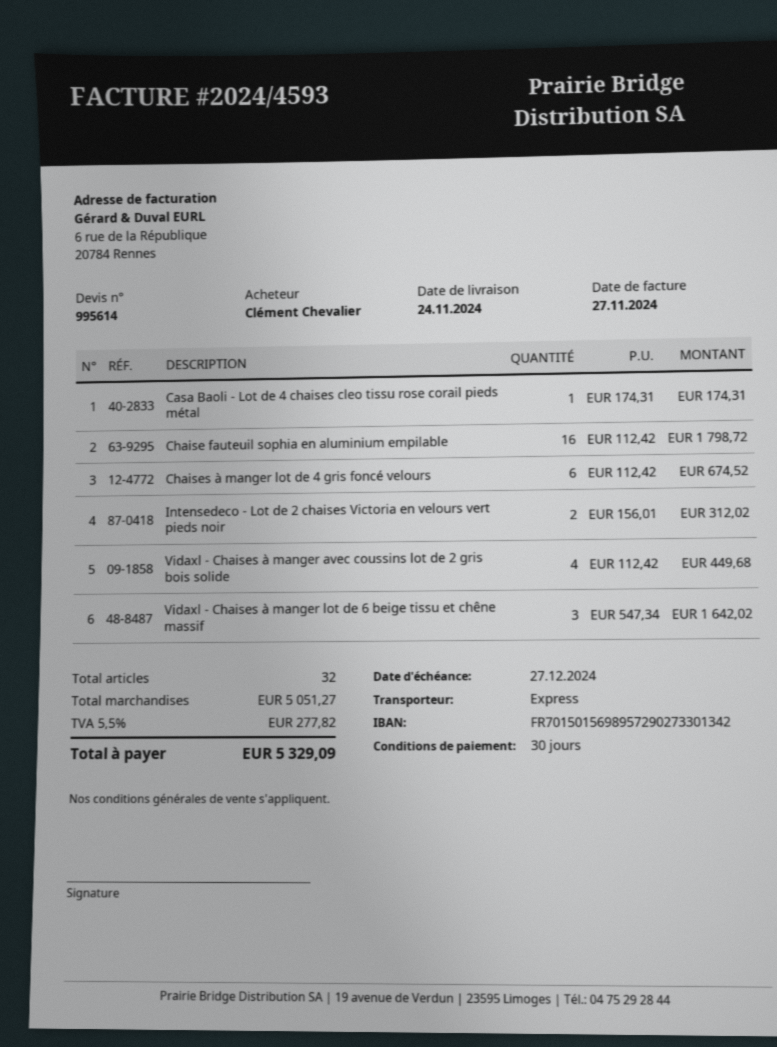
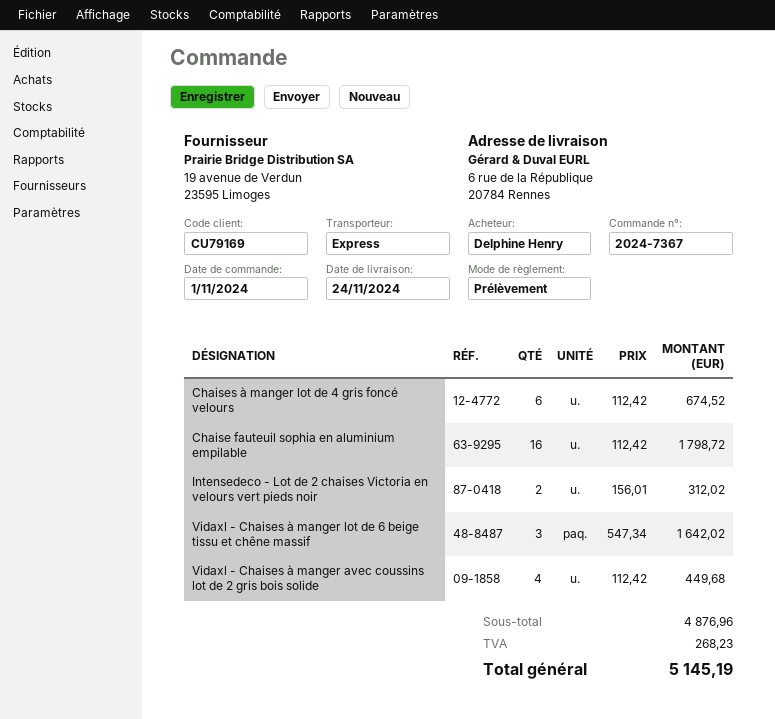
ordered by: Clément Chevalier -> Delphine Henry
Casa Baoli - Lot de 4 chaises cleo tissu rose corail pieds métal: 1 x 174.31 = 174.31 -> none
subtotal: 5051.27 -> 4876.96
tax: 277.82 -> 268.23
total: 5329.09 -> 5145.19

